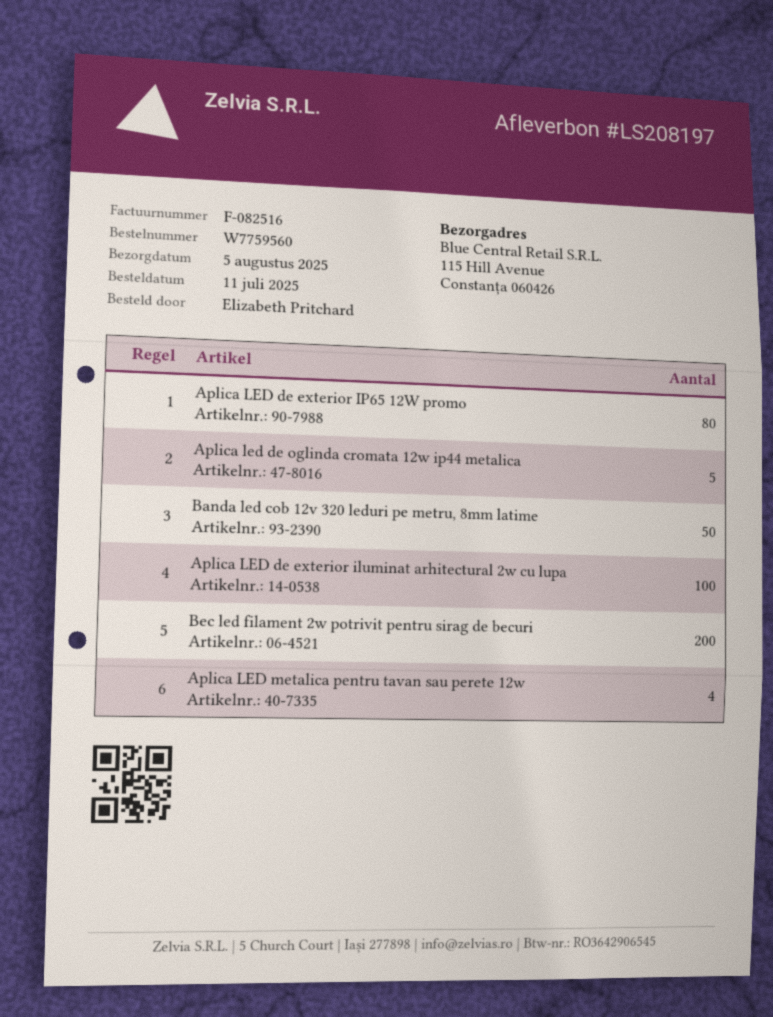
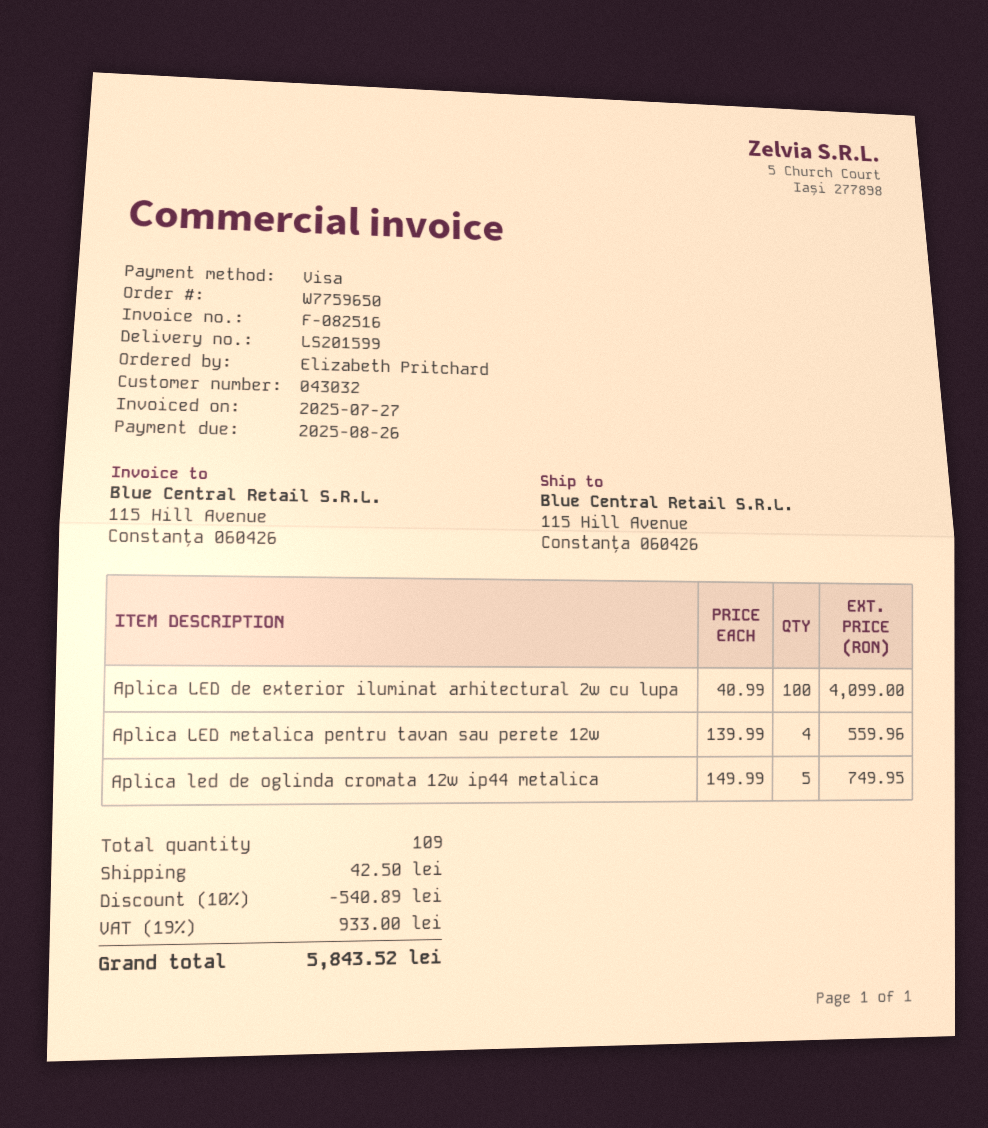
order number: W7759560 -> W7759650
delivery note number: LS208197 -> LS201599
Aplica LED de exterior IP65 12W promo: 80 -> none
Banda led cob 12v 320 leduri pe metru, 8mm latime: 50 -> none
Bec led filament 2w potrivit pentru sirag de becuri: 200 -> none

